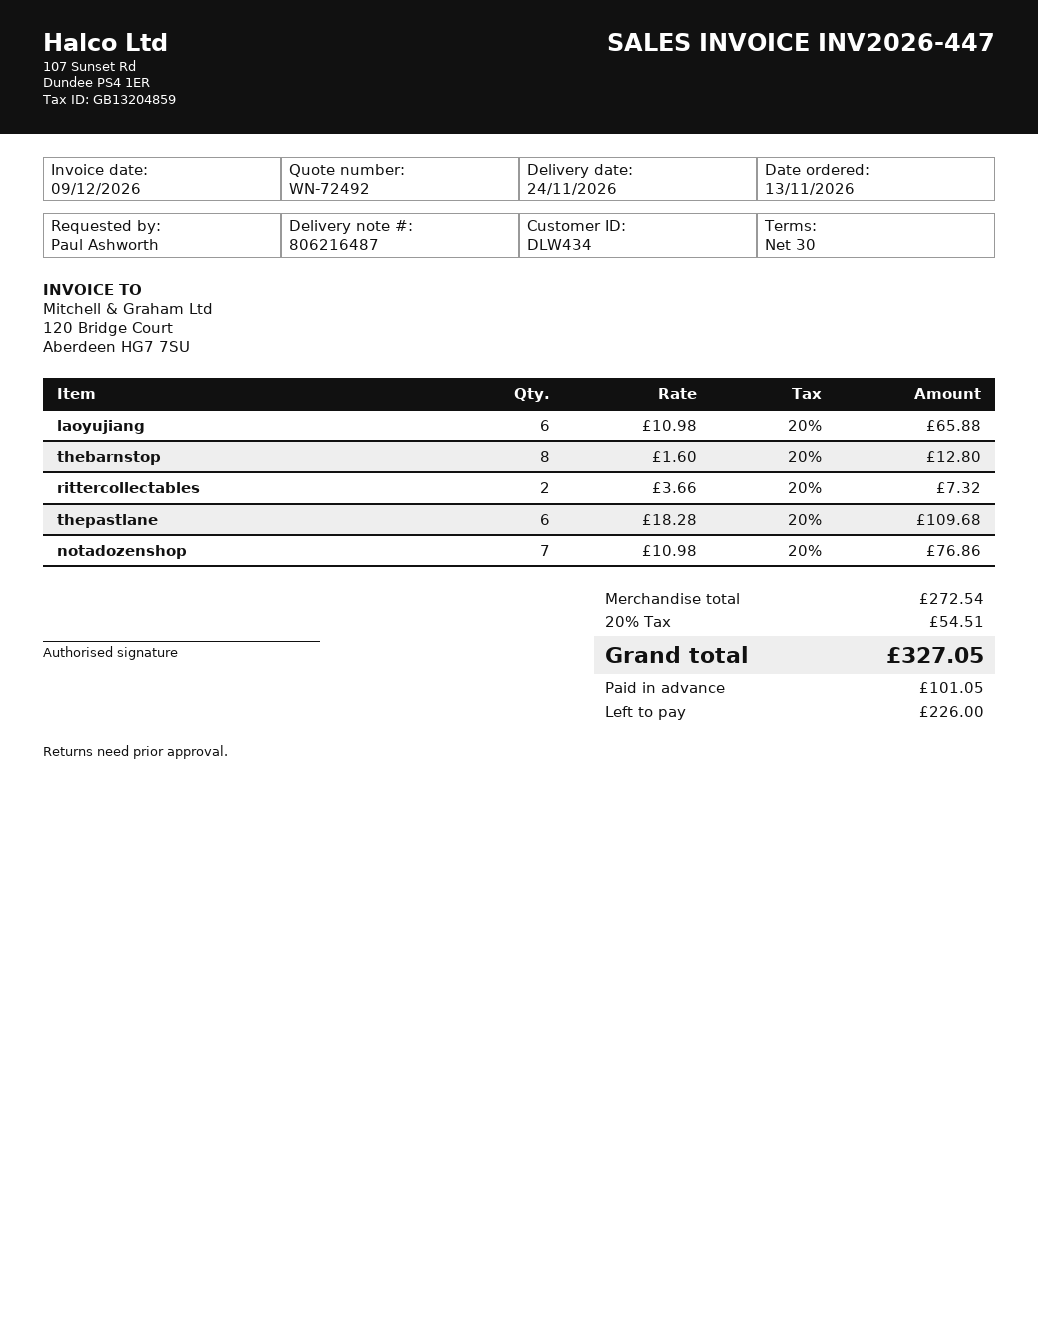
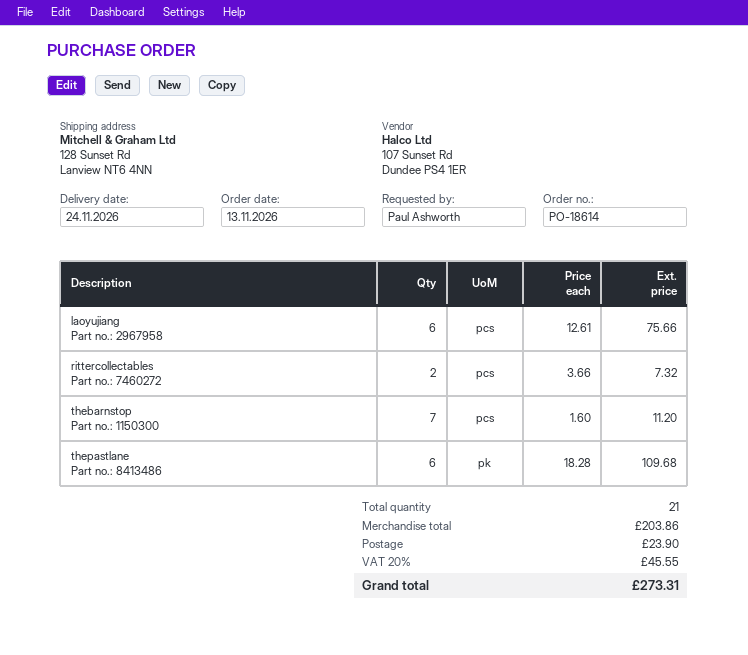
laoyujiang: 6 x 10.98 = 65.88 -> 6 x 12.61 = 75.66
thebarnstop: 8 x 1.60 = 12.80 -> 7 x 1.60 = 11.20
notadozenshop: 7 x 10.98 = 76.86 -> none
subtotal: 272.54 -> 203.86
shipping: none -> 23.90
tax: 20% = 54.51 -> 20% = 45.55
total: 327.05 -> 273.31

